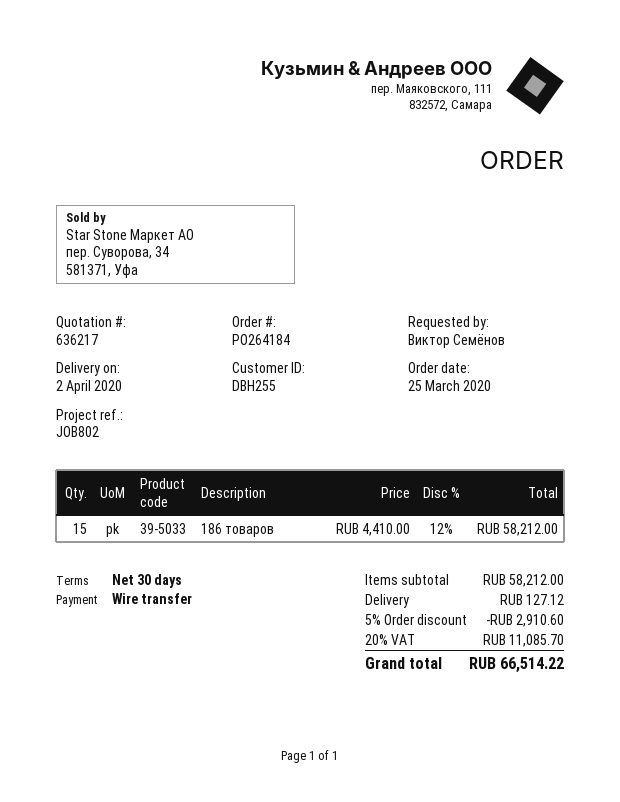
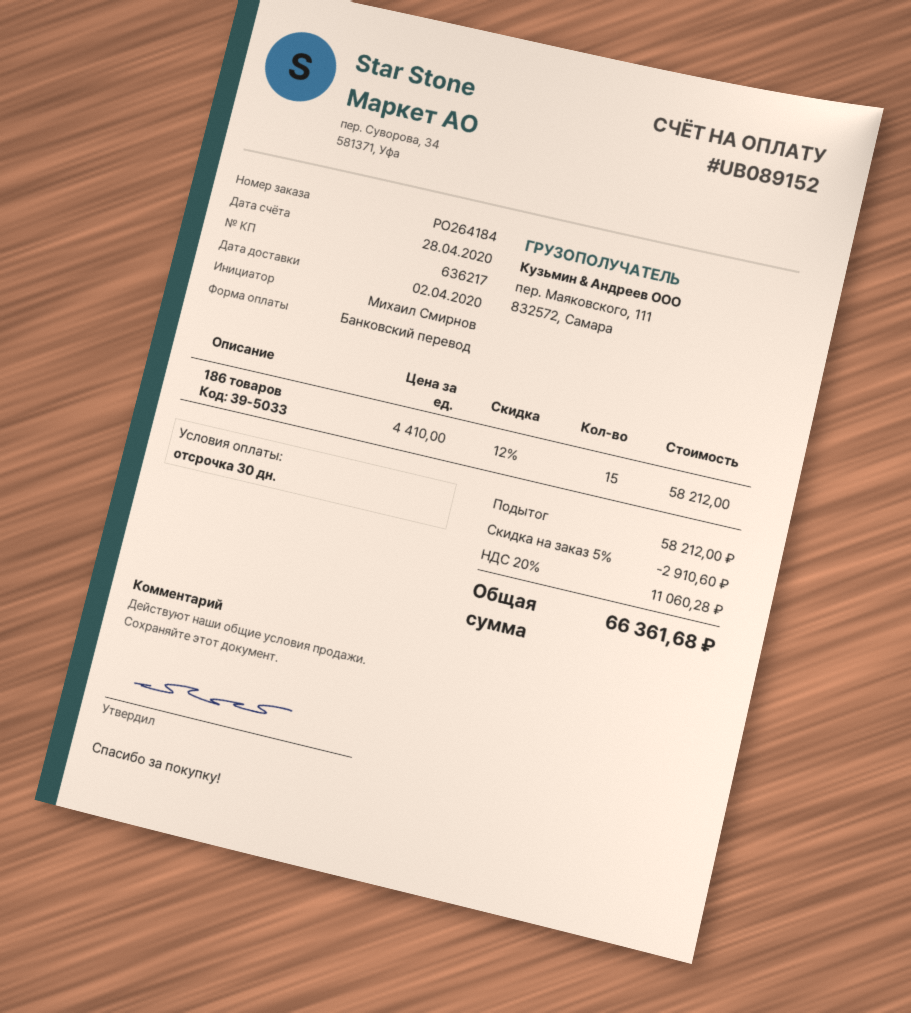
ordered by: Виктор Семёнов -> Михаил Смирнов
shipping: 127.12 -> none
tax: 20% = 11085.70 -> 20% = 11060.28
total: 66514.22 -> 66361.68

